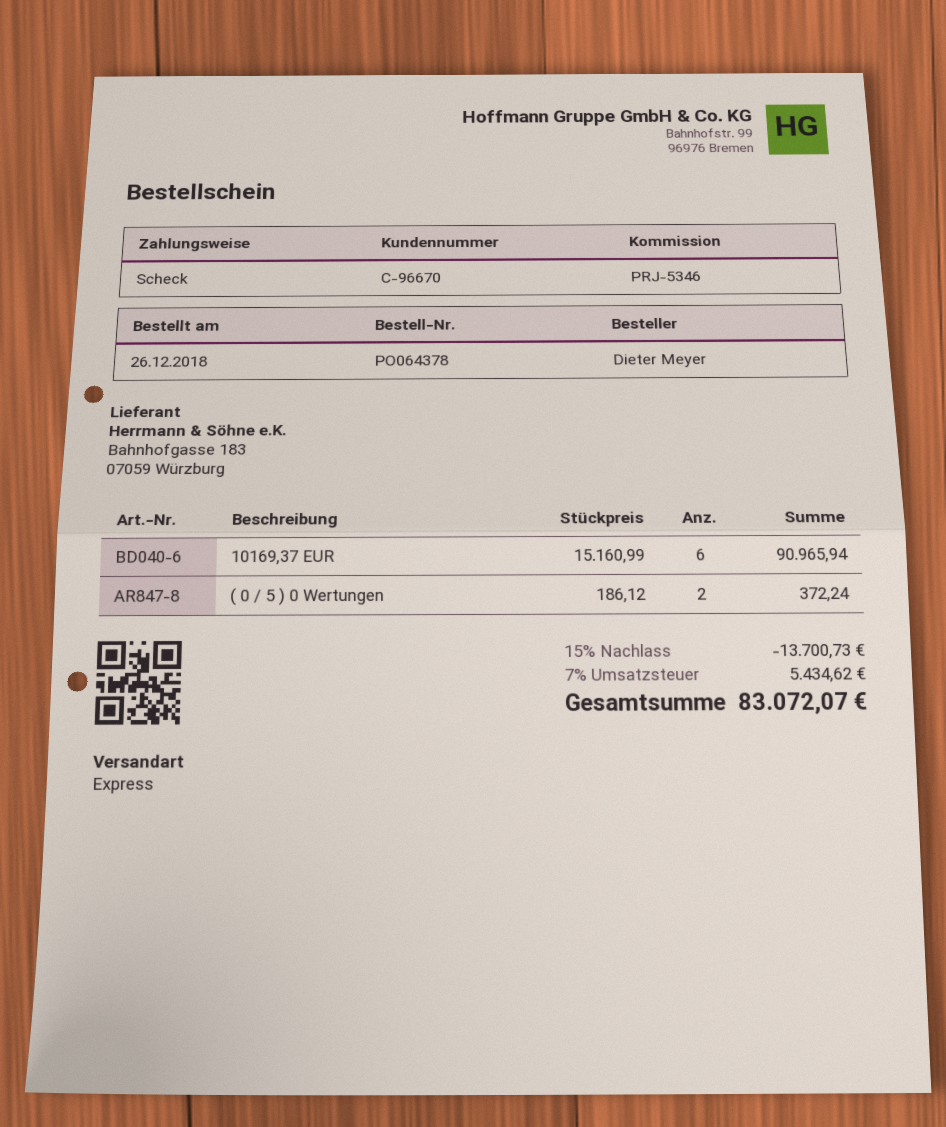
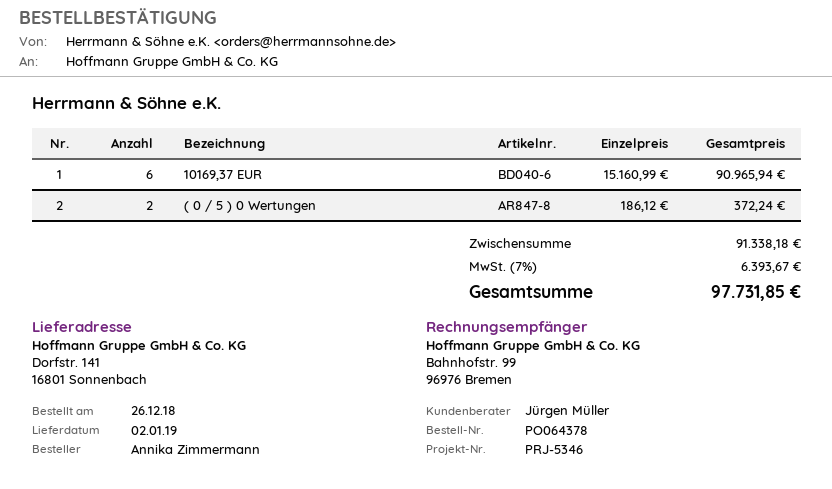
ordered by: Dieter Meyer -> Annika Zimmermann
discount: 15% = 13700.73 -> none
tax: 7% = 5434.62 -> 7% = 6393.67
total: 83072.07 -> 97731.85

